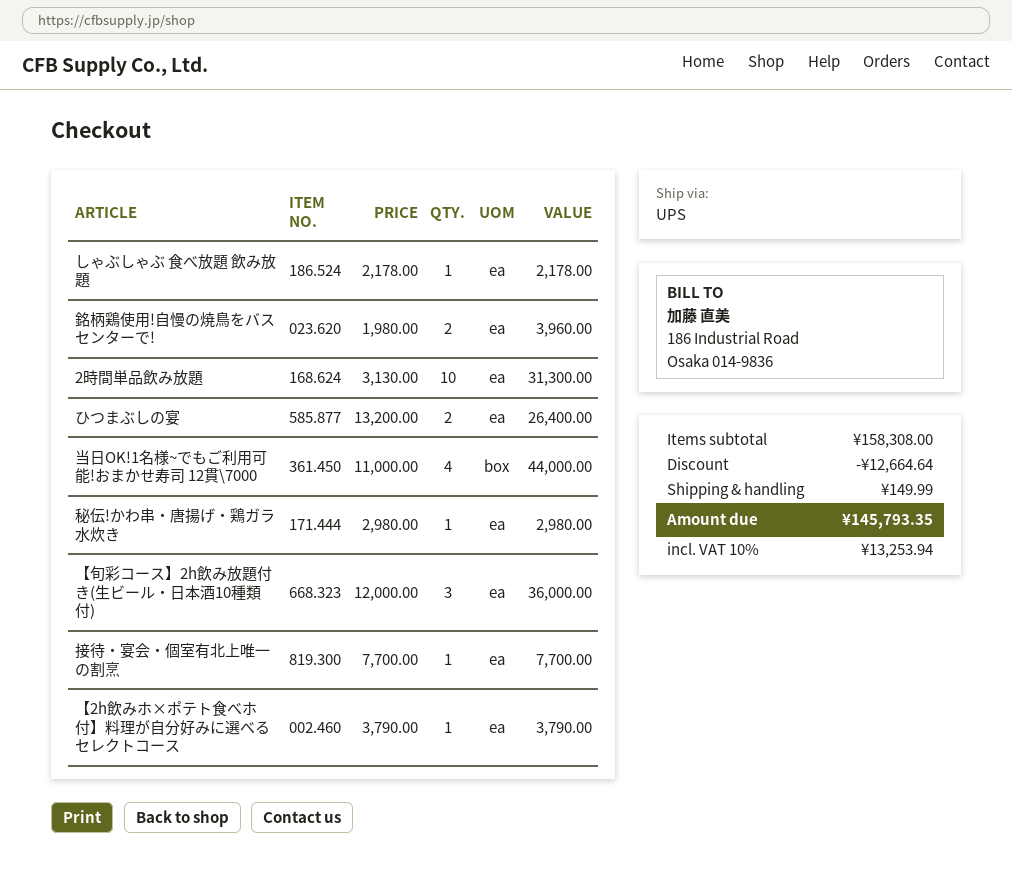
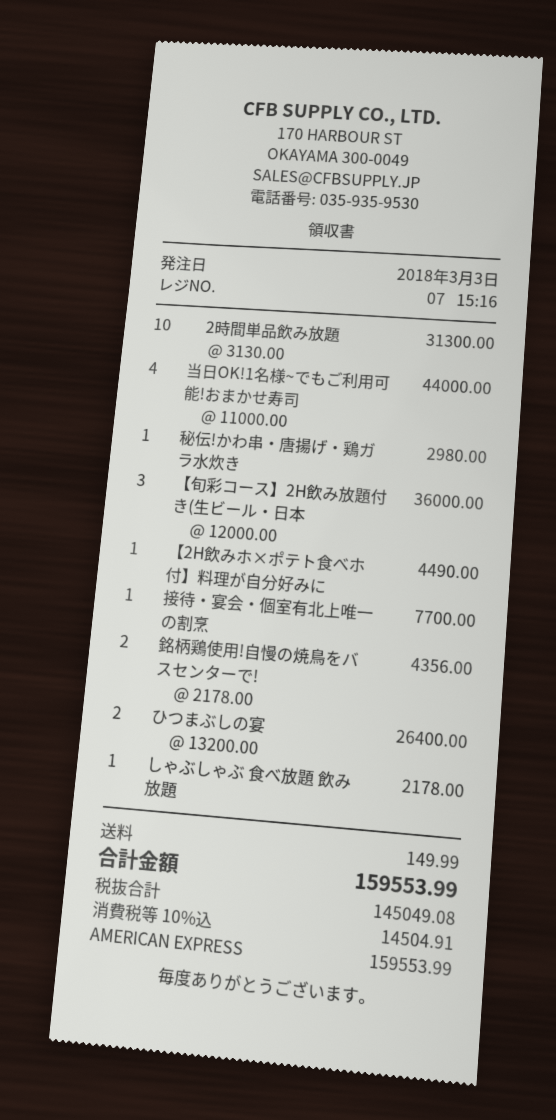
銘柄鶏使用!自慢の焼鳥をバスセンターで!: 2 x 1980.00 = 3960.00 -> 2 x 2178.00 = 4356.00
【2h飲みホ×ポテト食べホ付】料理が自分好みに選べるセレクトコース: 1 x 3790.00 = 3790.00 -> 1 x 4490.00 = 4490.00
discount: 12664.64 -> none
tax: 10% = 13253.94 -> 10% = 14504.91
total: 145793.35 -> 159553.99

